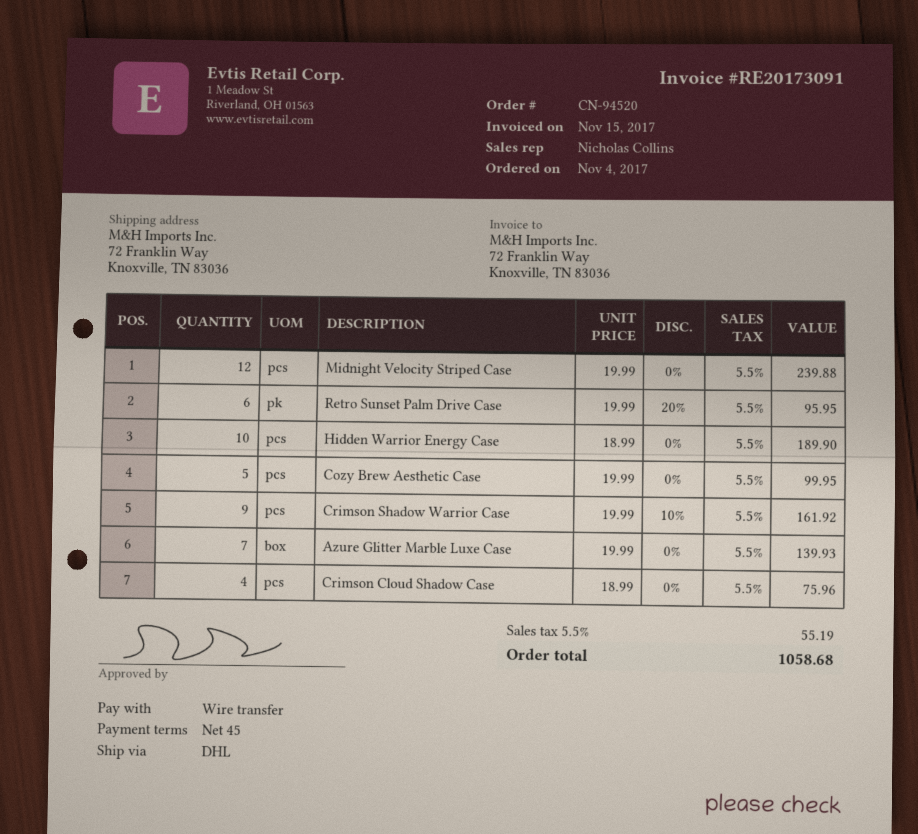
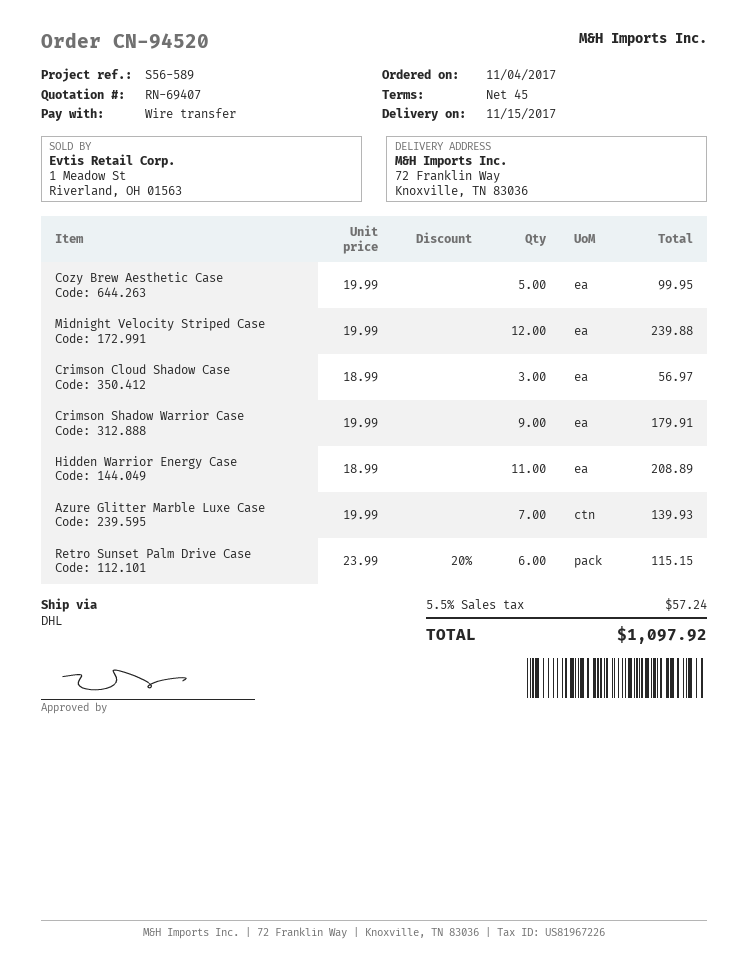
Retro Sunset Palm Drive Case: 6 x 19.99 - 20% = 95.95 -> 6 x 23.99 - 20% = 115.15
Hidden Warrior Energy Case: 10 x 18.99 = 189.90 -> 11 x 18.99 = 208.89
Crimson Shadow Warrior Case: 9 x 19.99 - 10% = 161.92 -> 9 x 19.99 = 179.91
Crimson Cloud Shadow Case: 4 x 18.99 = 75.96 -> 3 x 18.99 = 56.97
tax: 5.5% = 55.19 -> 5.5% = 57.24
total: 1058.68 -> 1097.92

